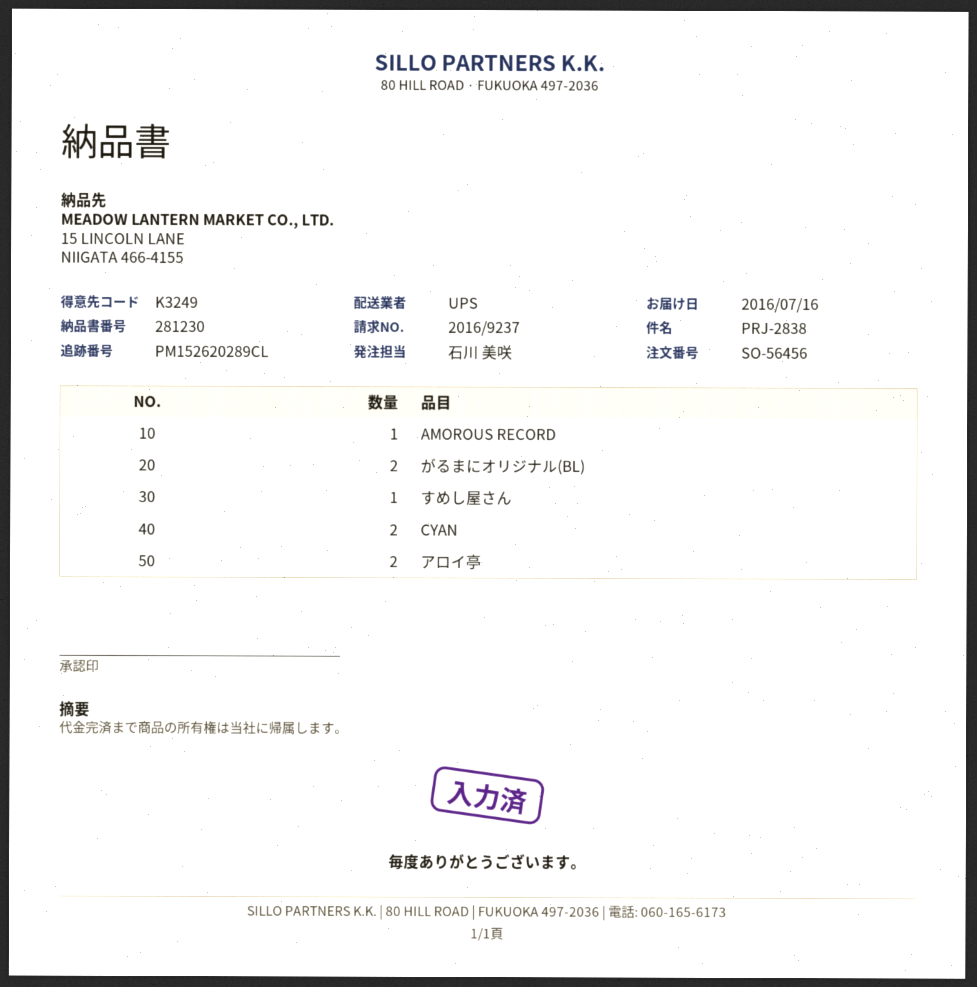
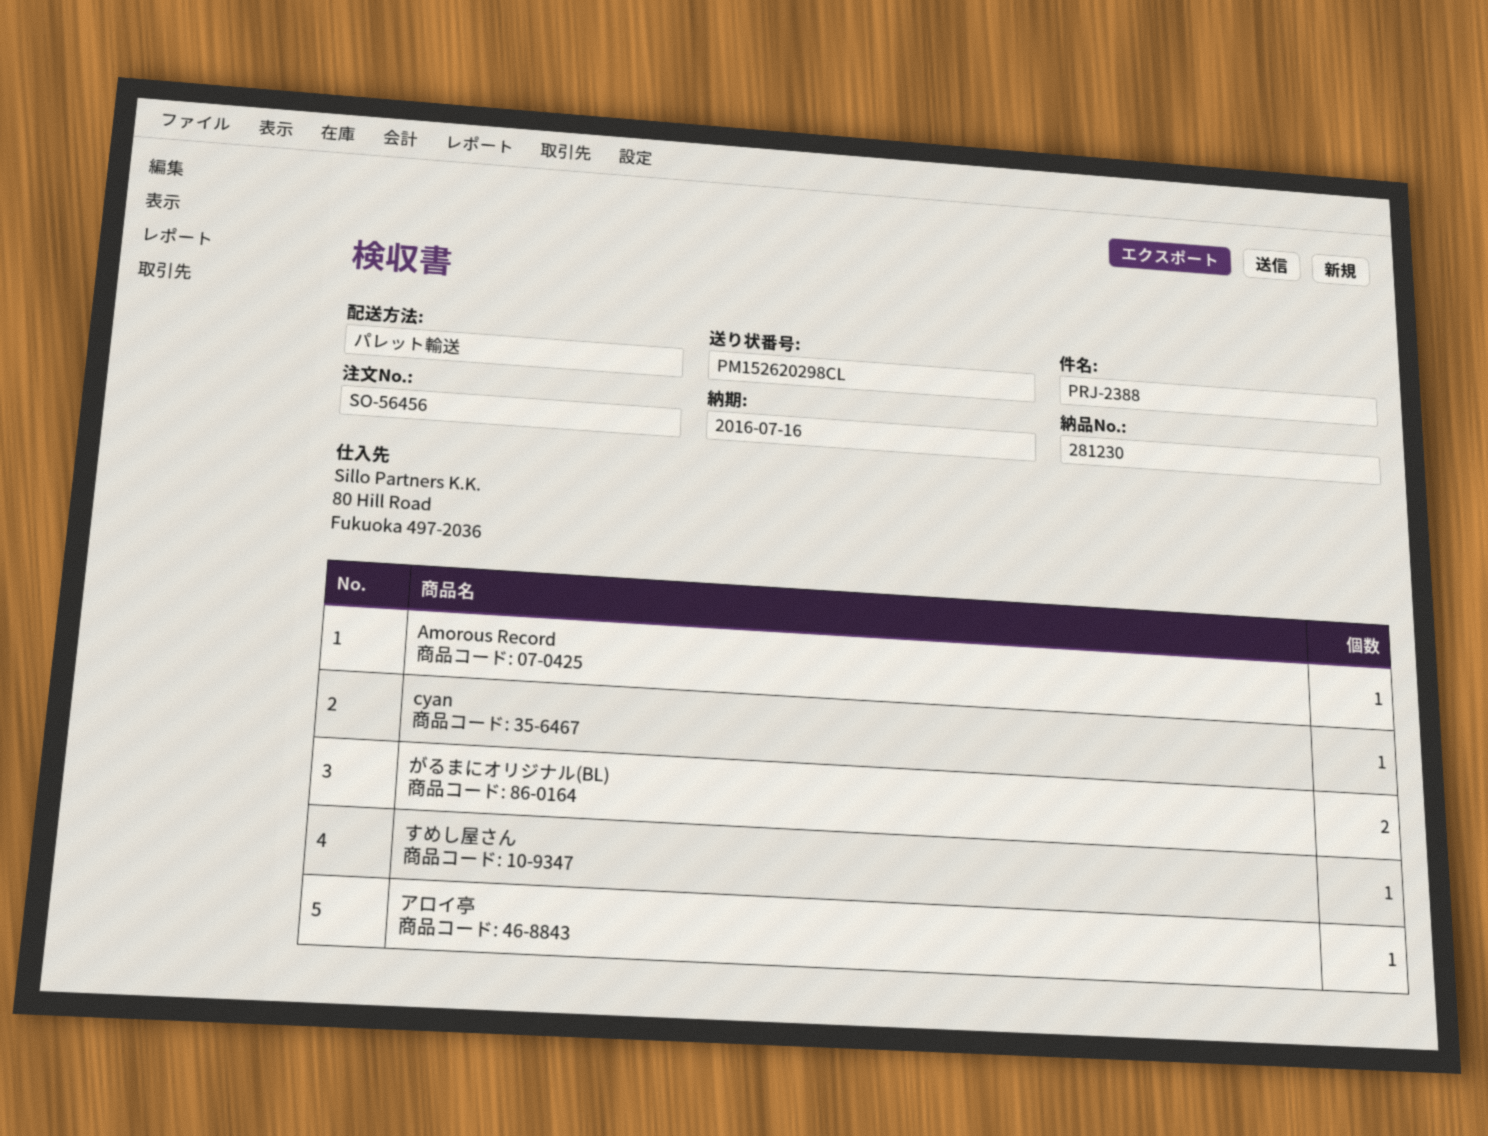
reference: PRJ-2838 -> PRJ-2388
shipping method: UPS -> pallet freight
tracking number: PM152620289CL -> PM152620298CL
CYAN: 2 -> 1
アロイ亭: 2 -> 1

